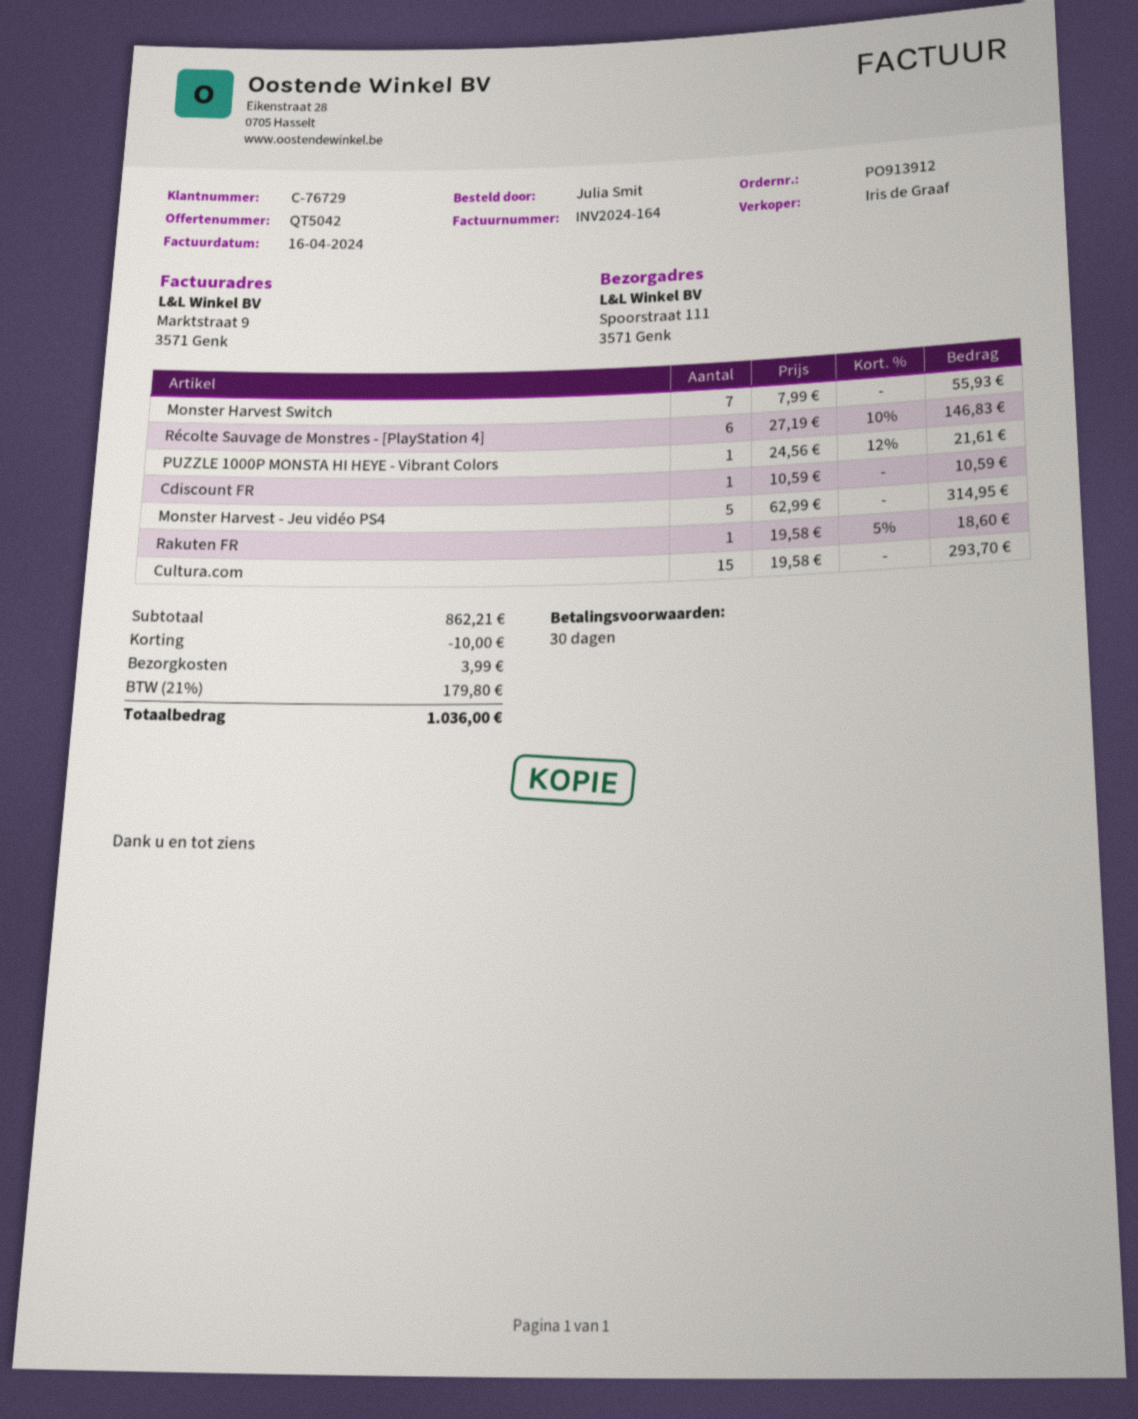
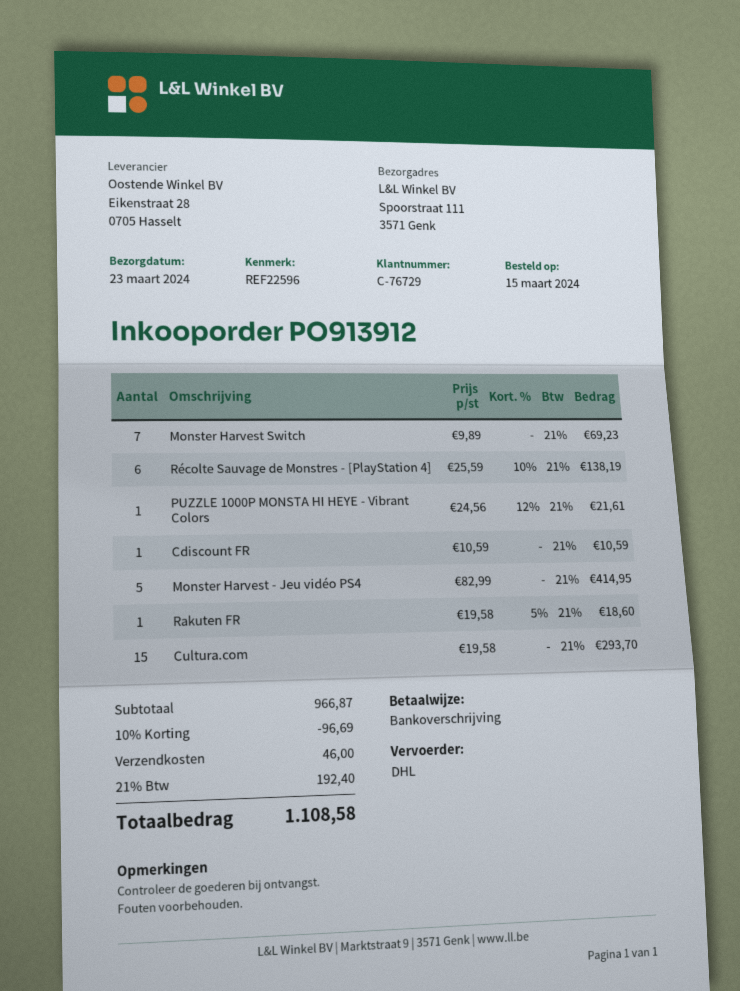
Monster Harvest Switch: 7 x 7.99 = 55.93 -> 7 x 9.89 = 69.23
Récolte Sauvage de Monstres - [PlayStation 4]: 6 x 27.19 - 10% = 146.83 -> 6 x 25.59 - 10% = 138.19
Monster Harvest - Jeu vidéo PS4: 5 x 62.99 = 314.95 -> 5 x 82.99 = 414.95
subtotal: 862.21 -> 966.87
discount: 10.00 -> 96.69
shipping: 3.99 -> 46.00
tax: 21% = 179.80 -> 21% = 192.40
total: 1036.00 -> 1108.58

